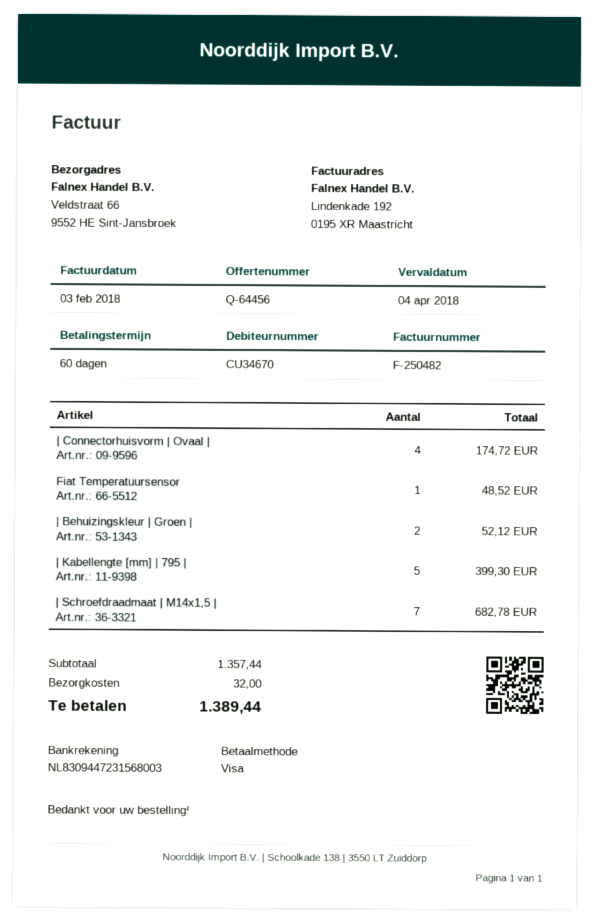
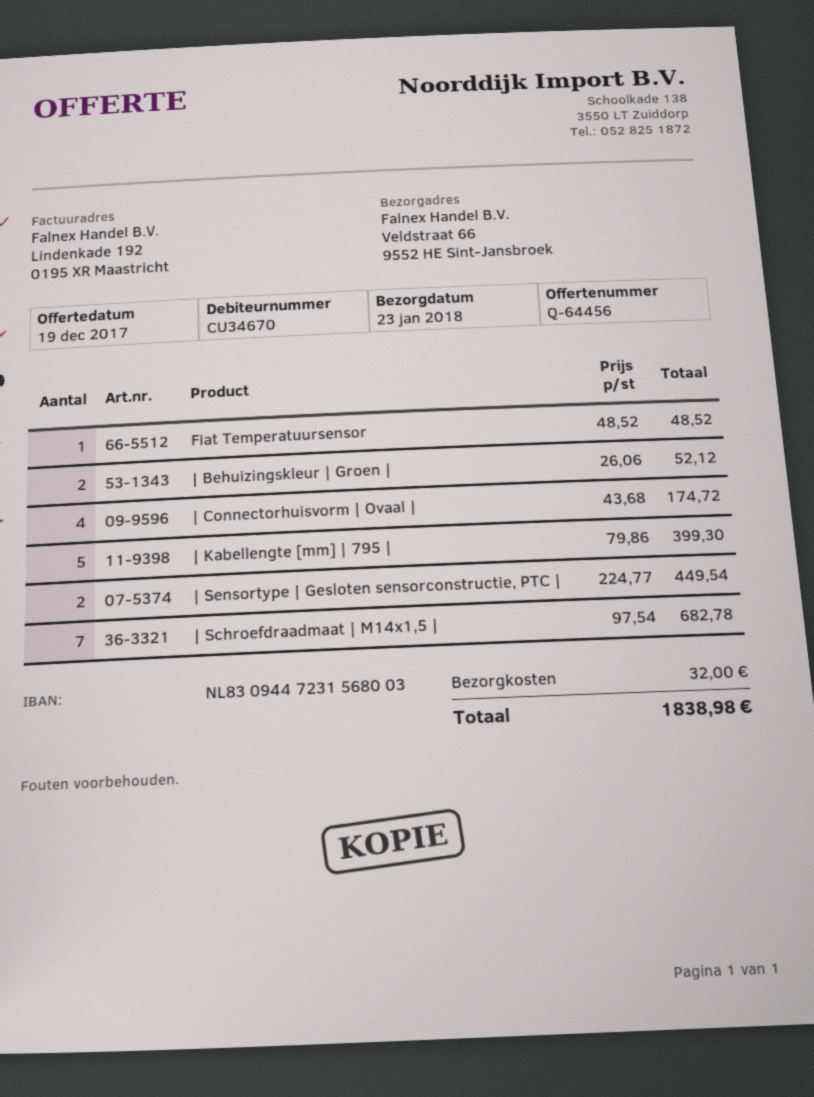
| Sensortype | Gesloten sensorconstructie, PTC |: none -> 2 for 449.54
total: 1389.44 -> 1838.98

